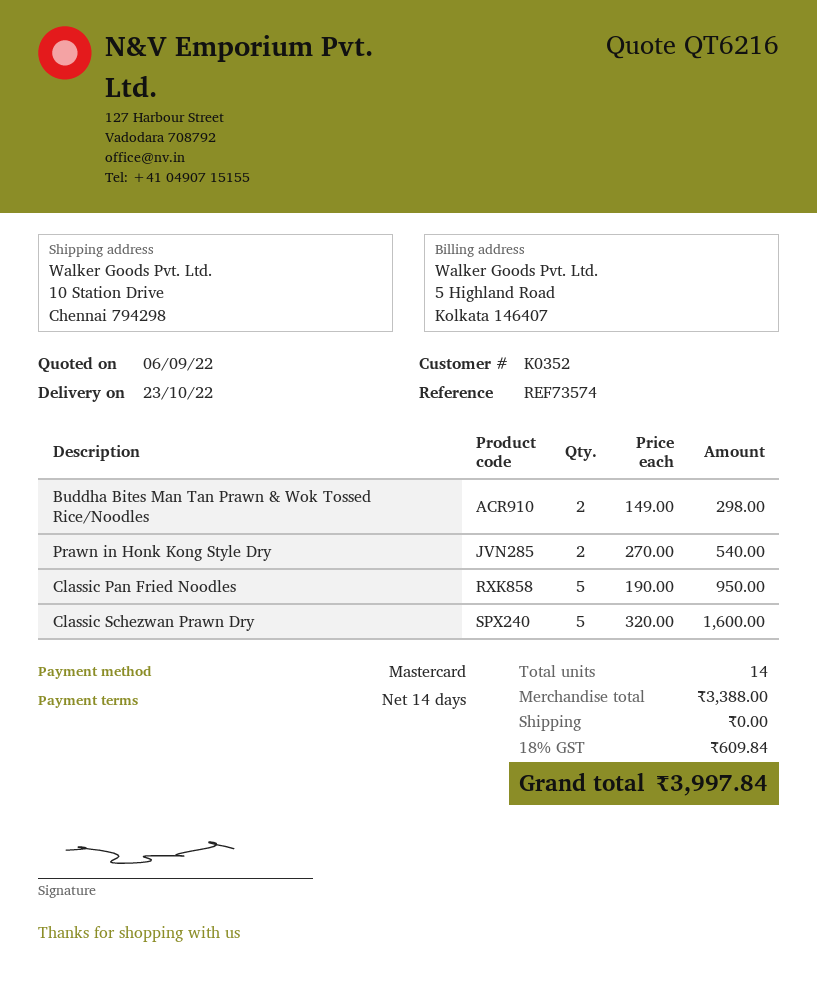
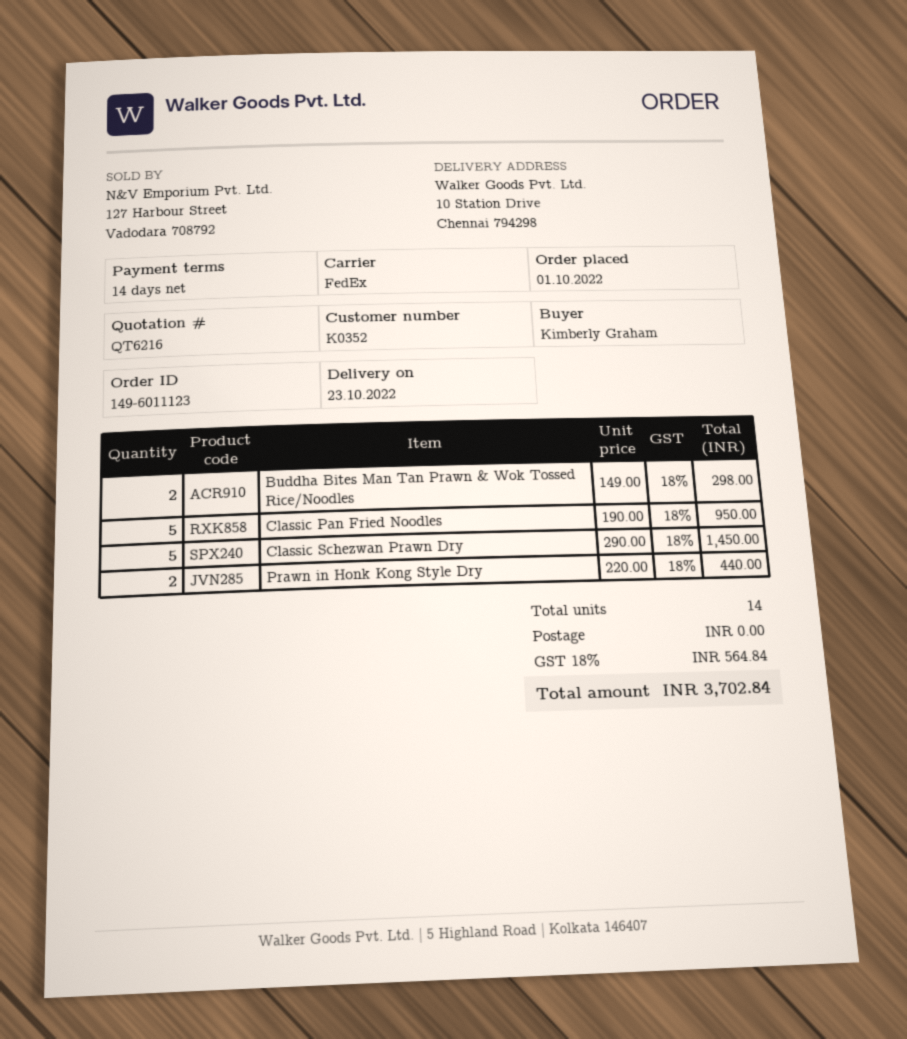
Prawn in Honk Kong Style Dry: 2 x 270.00 = 540.00 -> 2 x 220.00 = 440.00
Classic Schezwan Prawn Dry: 5 x 320.00 = 1600.00 -> 5 x 290.00 = 1450.00
tax: 18% = 609.84 -> 18% = 564.84
total: 3997.84 -> 3702.84

